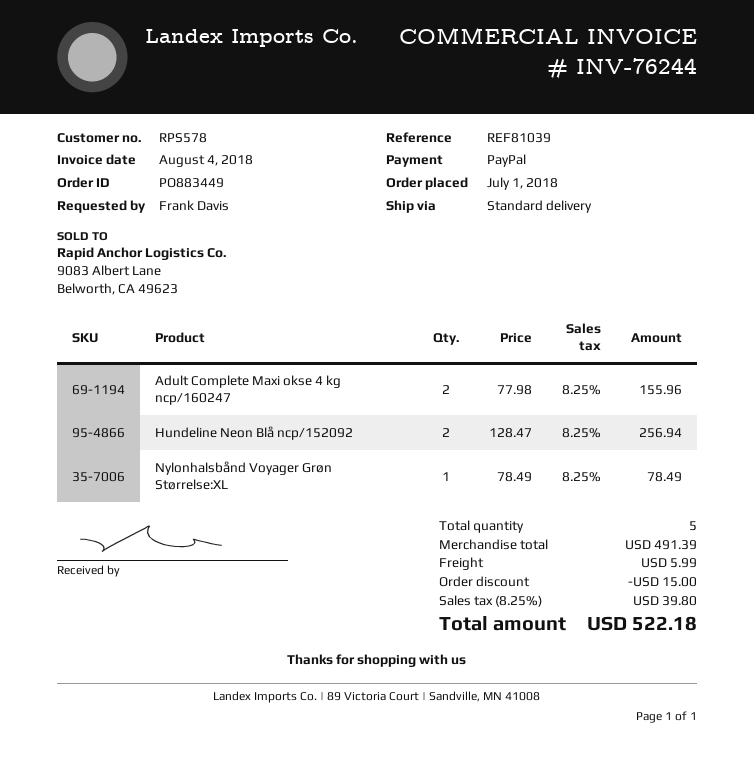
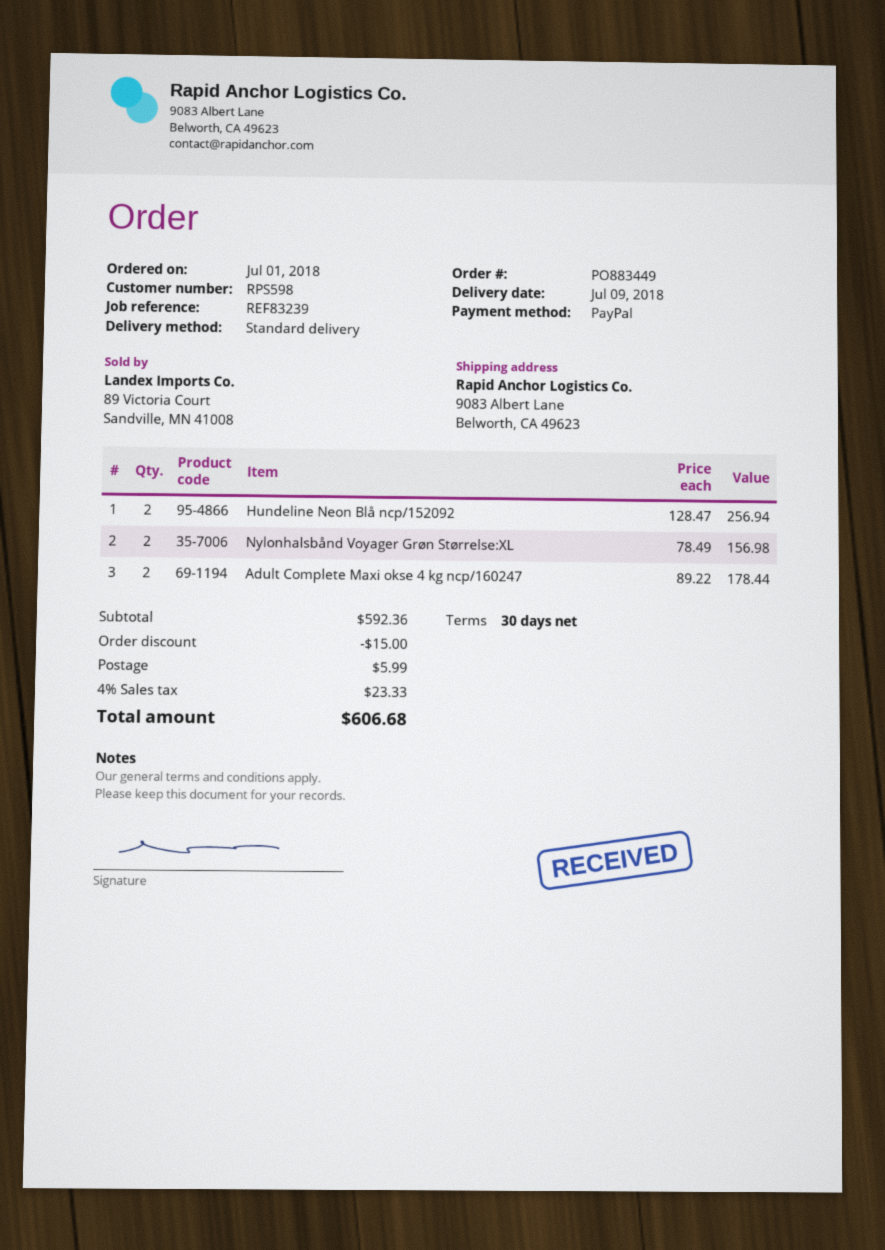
customer number: RPS578 -> RPS598
reference: REF81039 -> REF83239
Adult Complete Maxi okse 4 kg ncp/160247: 2 x 77.98 = 155.96 -> 2 x 89.22 = 178.44
Nylonhalsbånd Voyager Grøn Størrelse:XL: 1 x 78.49 = 78.49 -> 2 x 78.49 = 156.98
subtotal: 491.39 -> 592.36
tax: 8.25% = 39.80 -> 4% = 23.33
total: 522.18 -> 606.68

